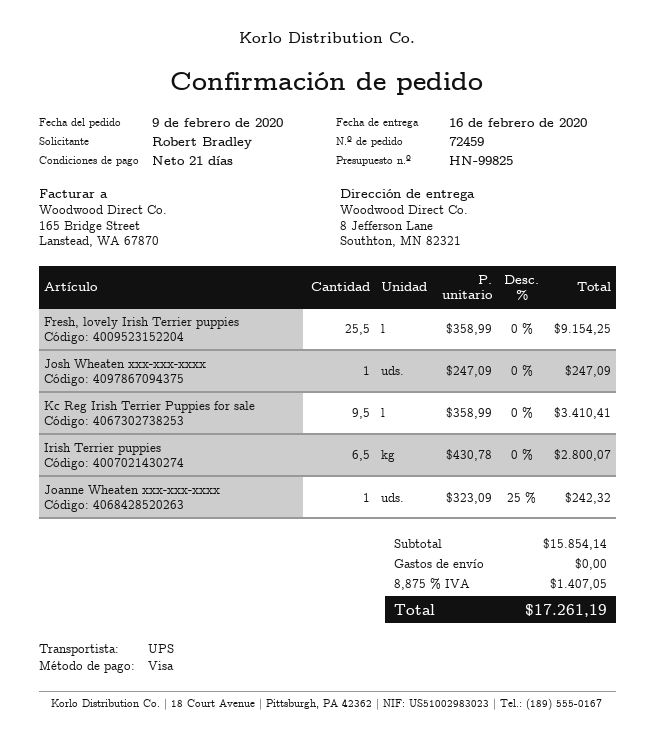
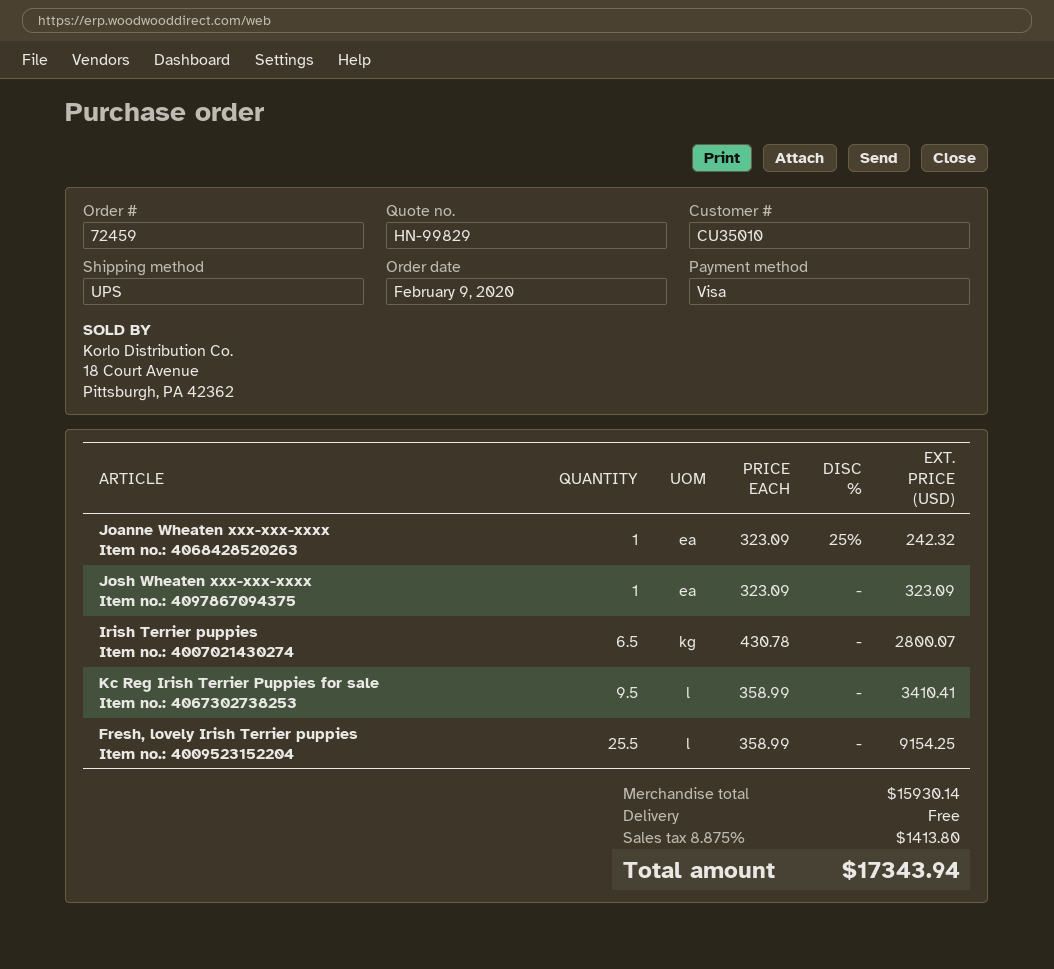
quote number: HN-99825 -> HN-99829
Josh Wheaten xxx-xxx-xxxx: 1 x 247.09 = 247.09 -> 1 x 323.09 = 323.09
subtotal: 15854.14 -> 15930.14
tax: 8.875% = 1407.05 -> 8.875% = 1413.80
total: 17261.19 -> 17343.94

